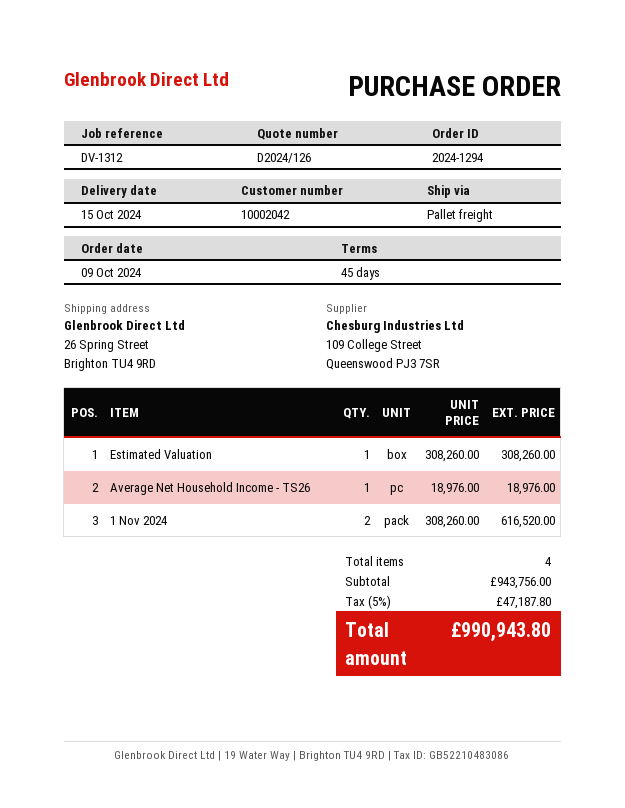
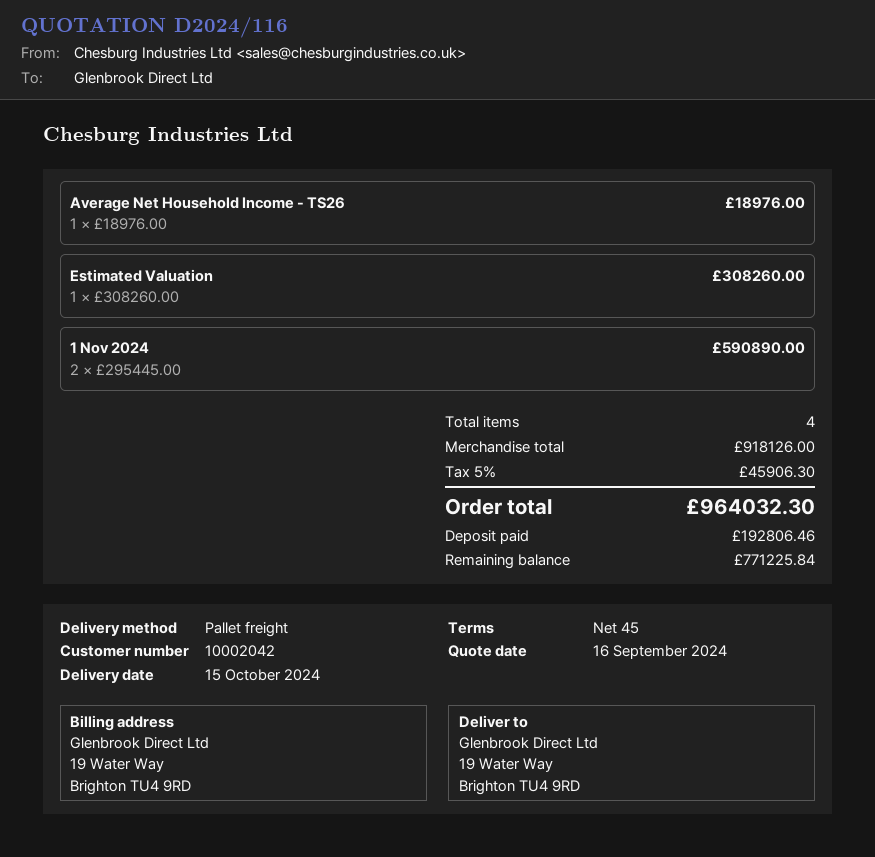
quote number: D2024/126 -> D2024/116
ship to: 26 Spring Street, Brighton TU4 9RD -> 19 Water Way, Brighton TU4 9RD
1 Nov 2024: 2 x 308260.00 = 616520.00 -> 2 x 295445.00 = 590890.00
subtotal: 943756.00 -> 918126.00
tax: 5% = 47187.80 -> 5% = 45906.30
total: 990943.80 -> 964032.30

